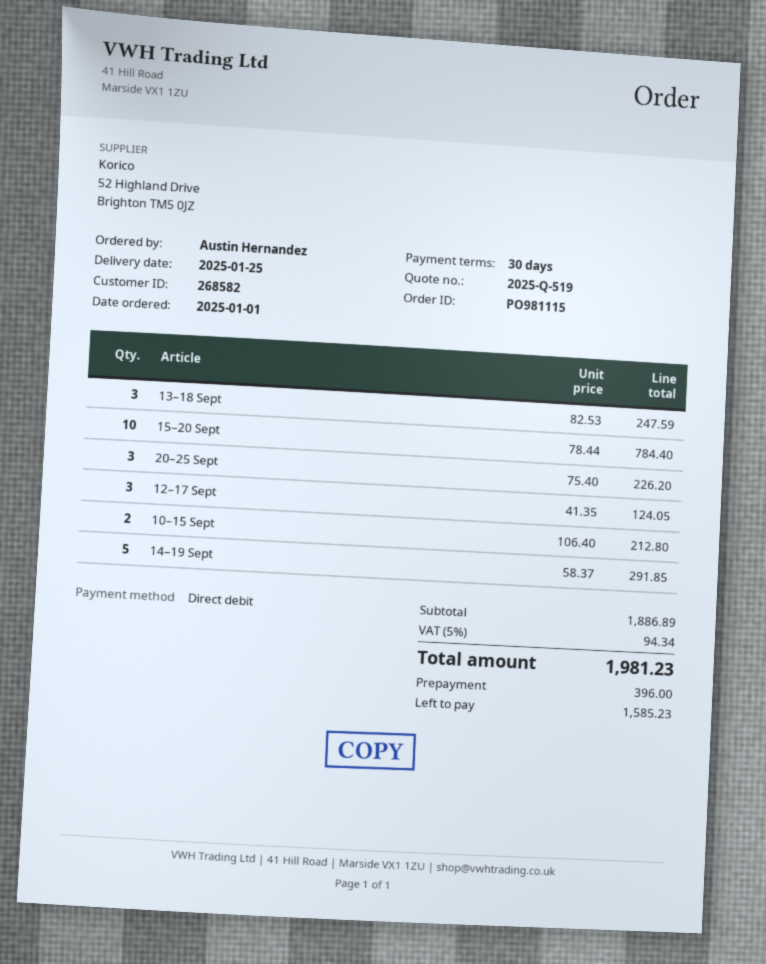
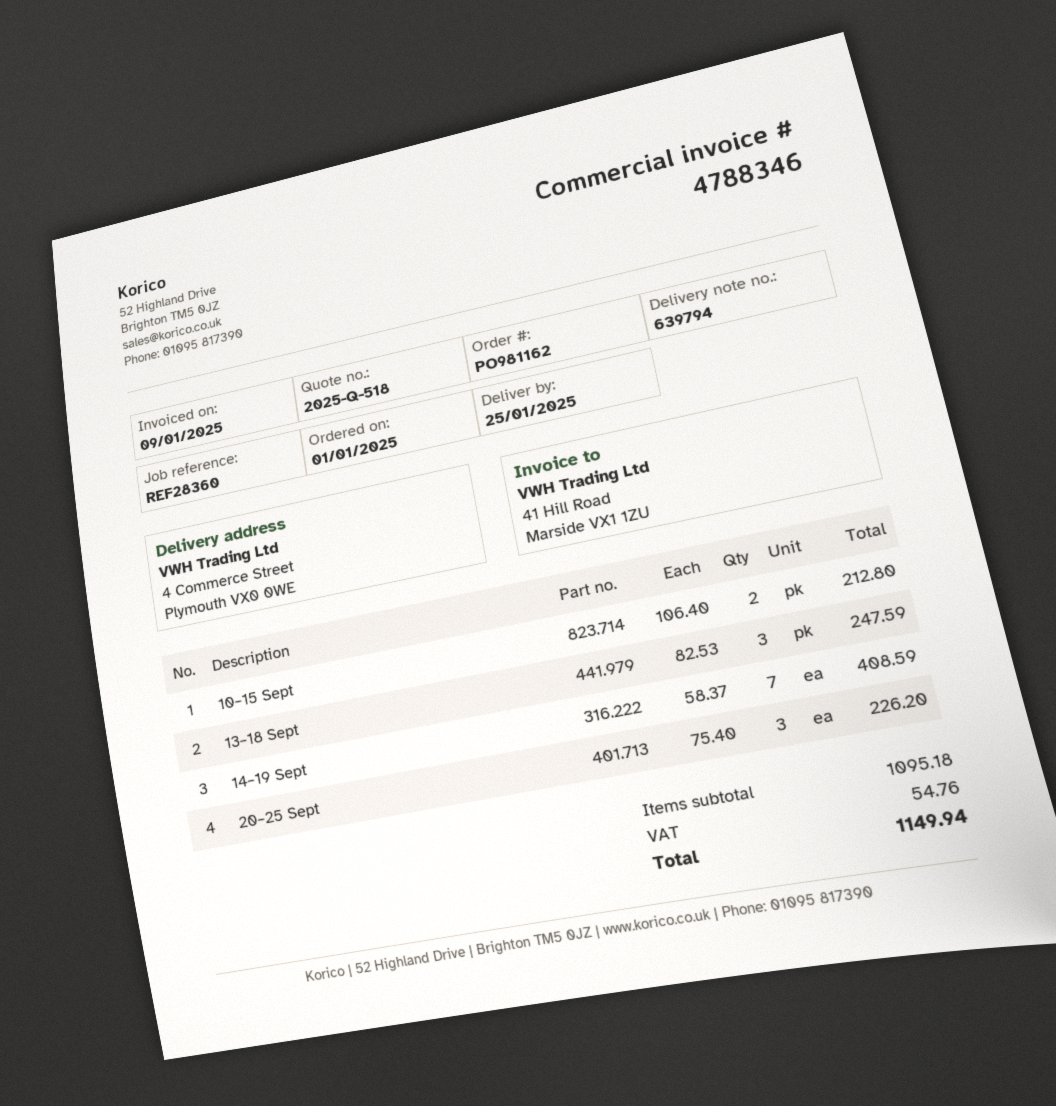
quote number: 2025-Q-519 -> 2025-Q-518
order number: PO981115 -> PO981162
15–20 Sept: 10 x 78.44 = 784.40 -> none
12–17 Sept: 3 x 41.35 = 124.05 -> none
14–19 Sept: 5 x 58.37 = 291.85 -> 7 x 58.37 = 408.59
subtotal: 1886.89 -> 1095.18
tax: 94.34 -> 54.76
total: 1981.23 -> 1149.94

